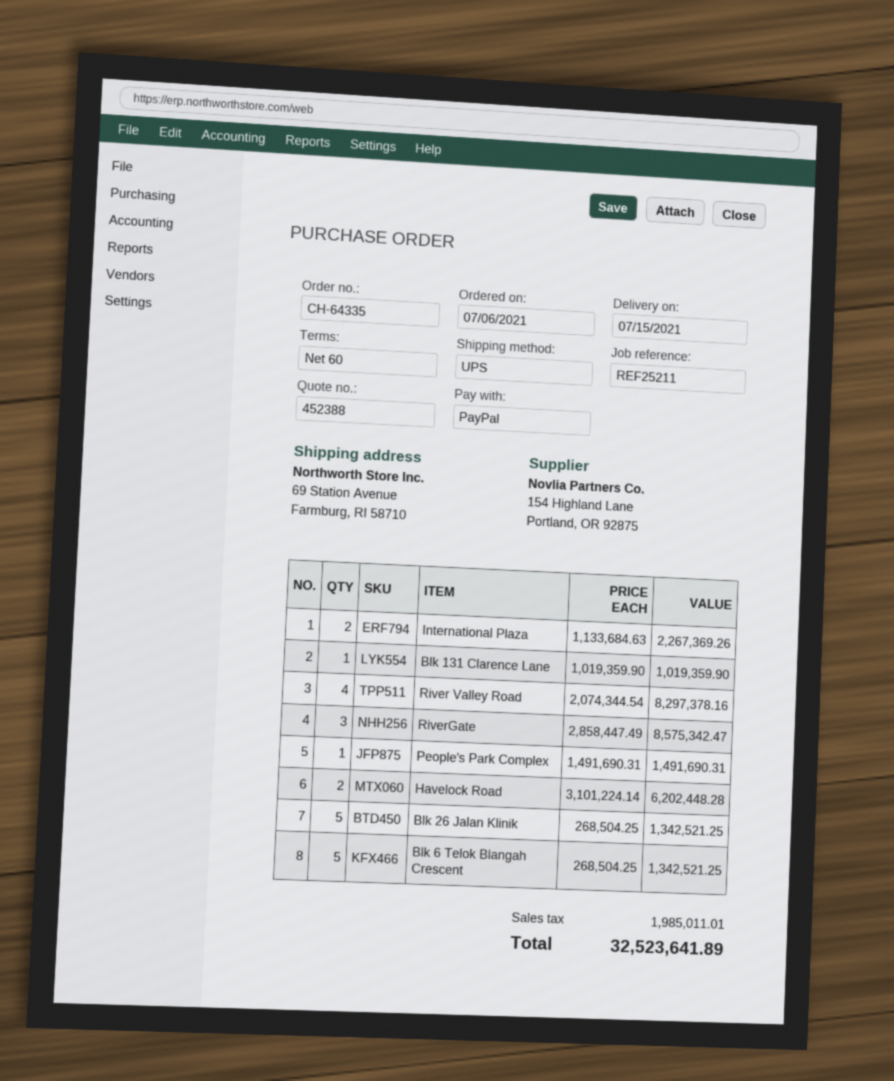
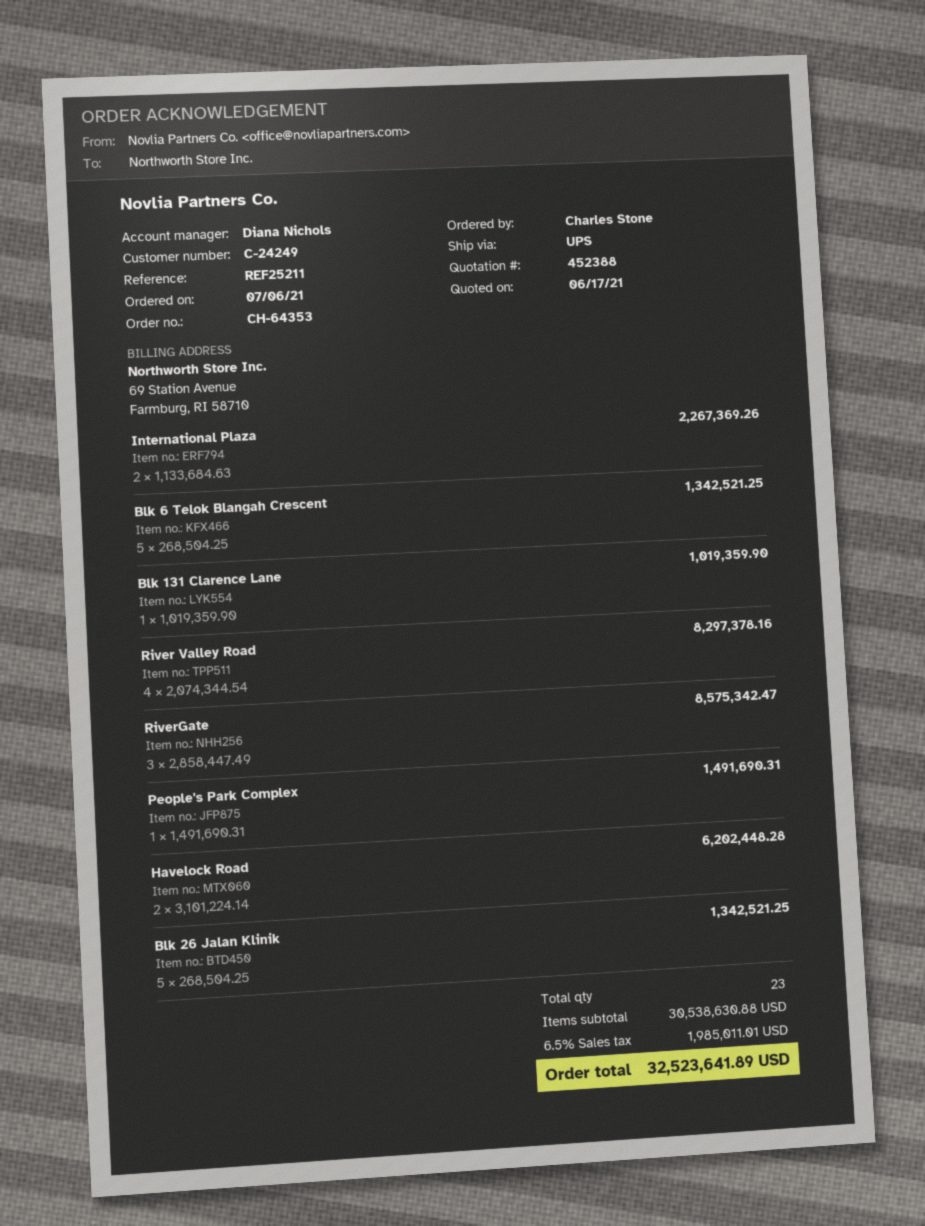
order number: CH-64335 -> CH-64353

